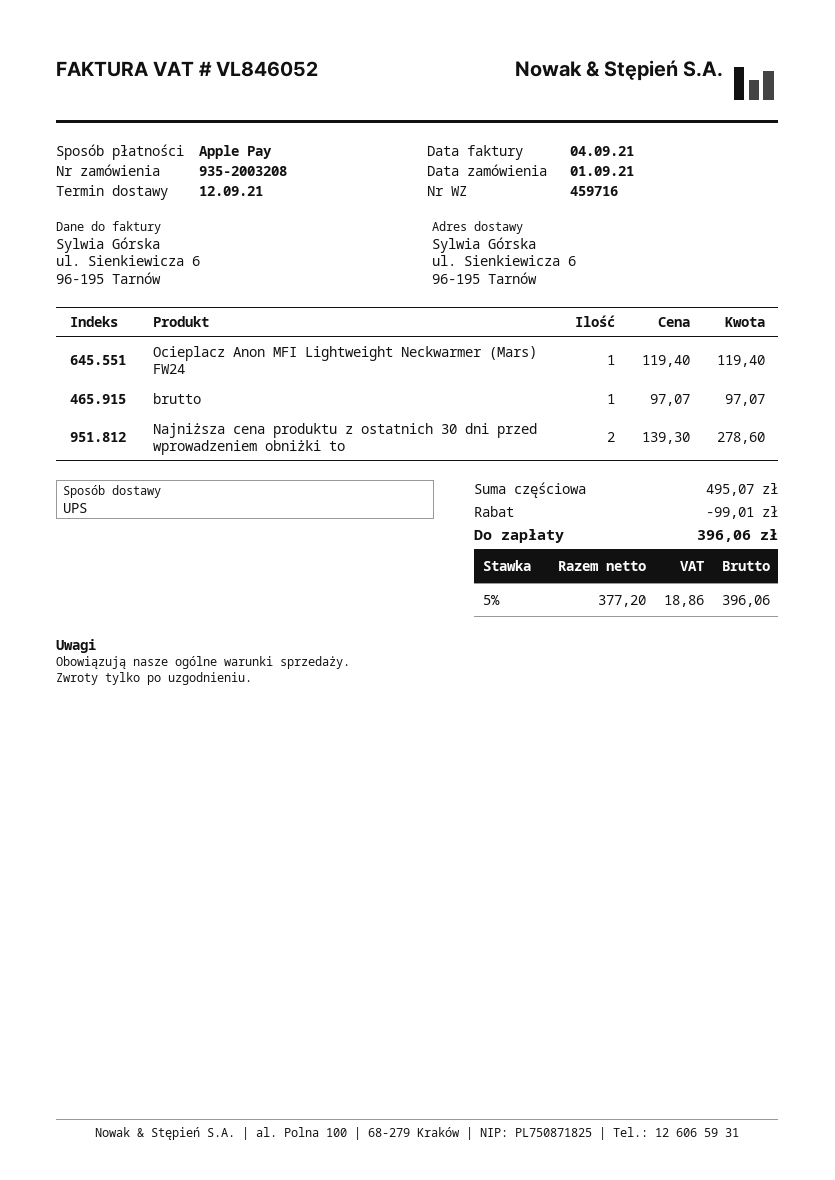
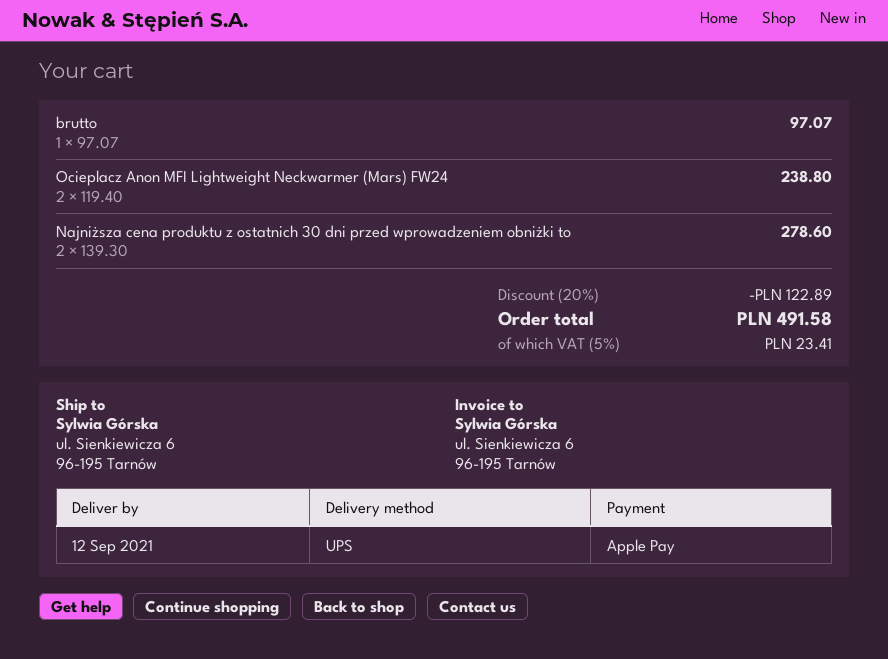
Ocieplacz Anon MFI Lightweight Neckwarmer (Mars) FW24: 1 x 119.40 = 119.40 -> 2 x 119.40 = 238.80
discount: 99.01 -> 122.89
tax: 5% = 18.86 -> 5% = 23.41
total: 396.06 -> 491.58

